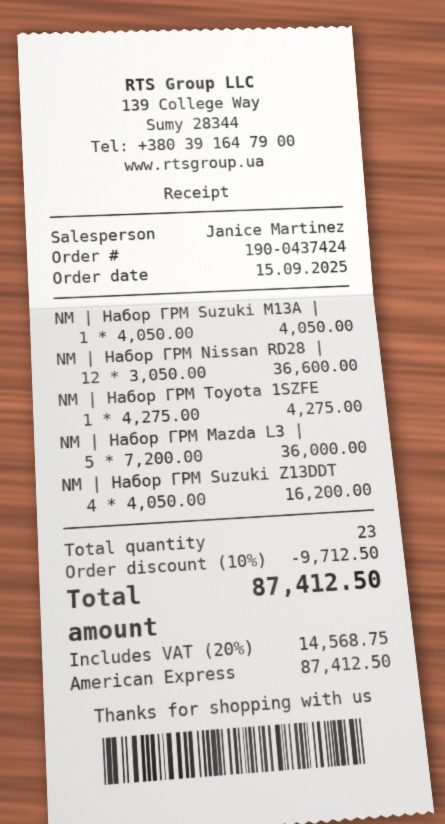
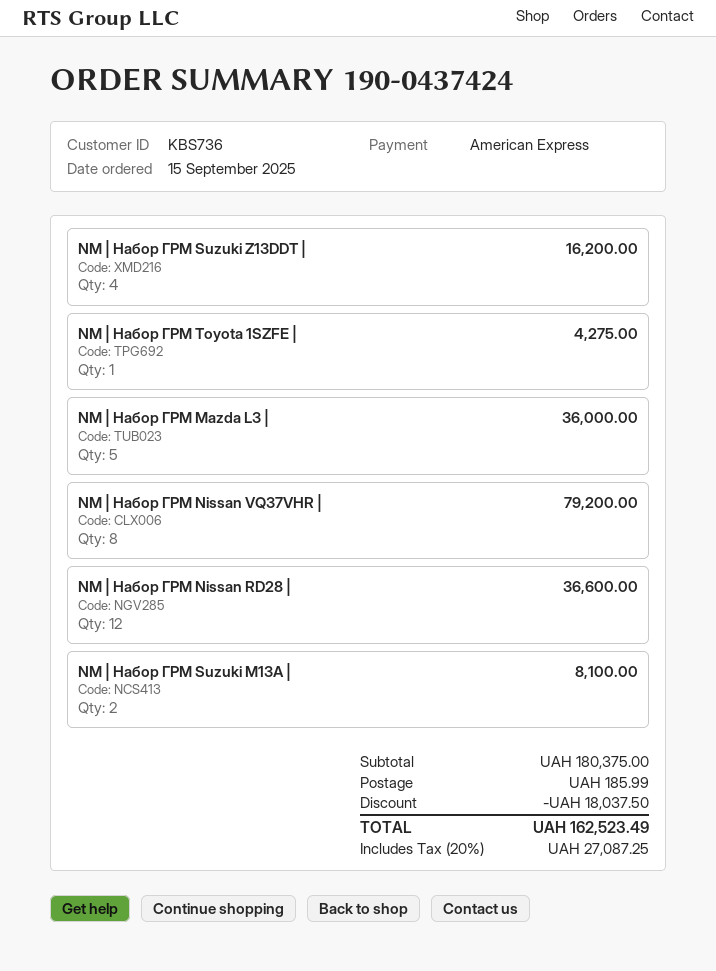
NM | Набор ГРМ Suzuki M13A |: 1 for 4050.00 -> 2 for 8100.00
NM | Набор ГРМ Nissan VQ37VHR |: none -> 8 for 79200.00
discount: 9712.50 -> 18037.50
shipping: none -> 185.99
tax: 20% = 14568.75 -> 20% = 27087.25
total: 87412.50 -> 162523.49

